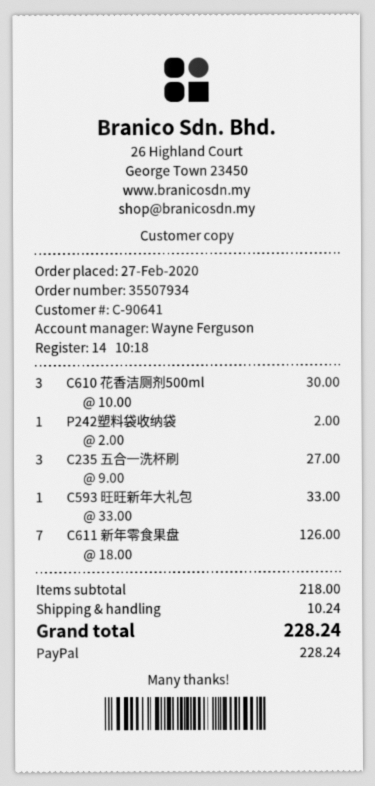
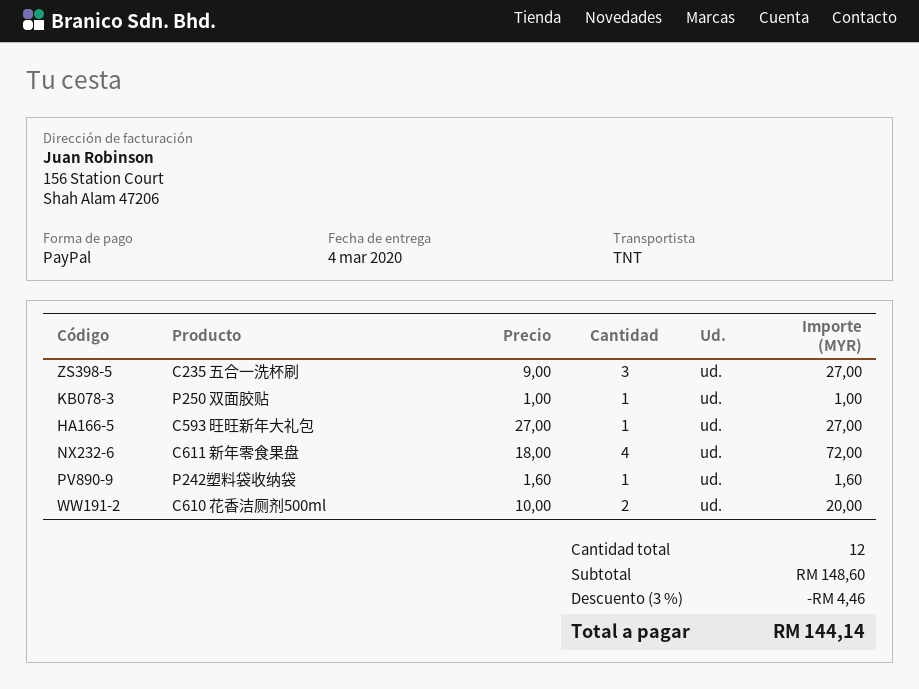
C610 花香洁厕剂500ml: 3 x 10.00 = 30.00 -> 2 x 10.00 = 20.00
P242塑料袋收纳袋: 1 x 2.00 = 2.00 -> 1 x 1.60 = 1.60
C593 旺旺新年大礼包: 1 x 33.00 = 33.00 -> 1 x 27.00 = 27.00
C611 新年零食果盘: 7 x 18.00 = 126.00 -> 4 x 18.00 = 72.00
P250 双面胶贴: none -> 1 x 1.00 = 1.00
subtotal: 218.00 -> 148.60
discount: none -> 3% = 4.46
shipping: 10.24 -> none
total: 228.24 -> 144.14

